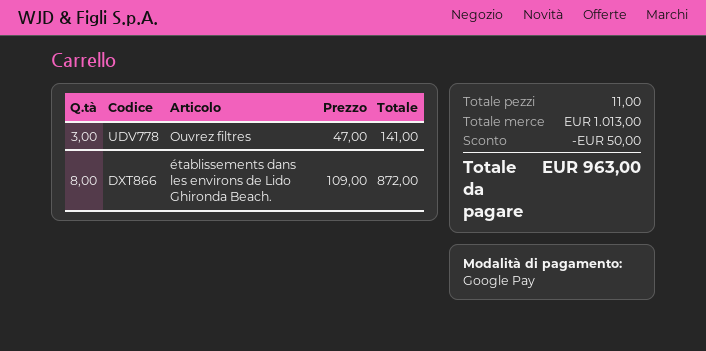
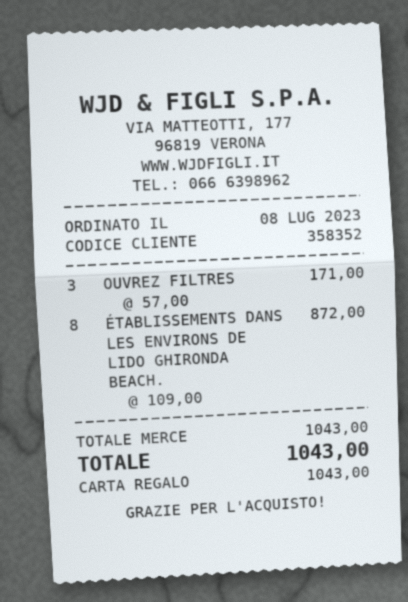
payment method: Google Pay -> gift card
Ouvrez filtres: 3 x 47.00 = 141.00 -> 3 x 57.00 = 171.00
subtotal: 1013.00 -> 1043.00
discount: 50.00 -> none
total: 963.00 -> 1043.00

